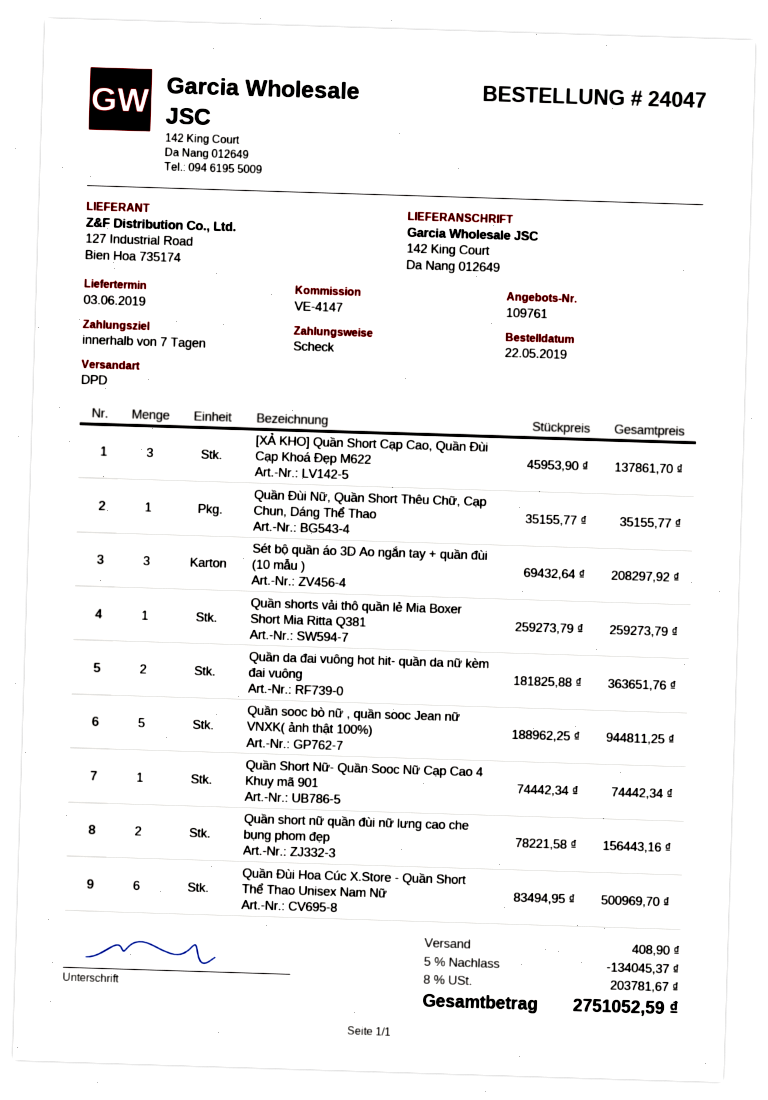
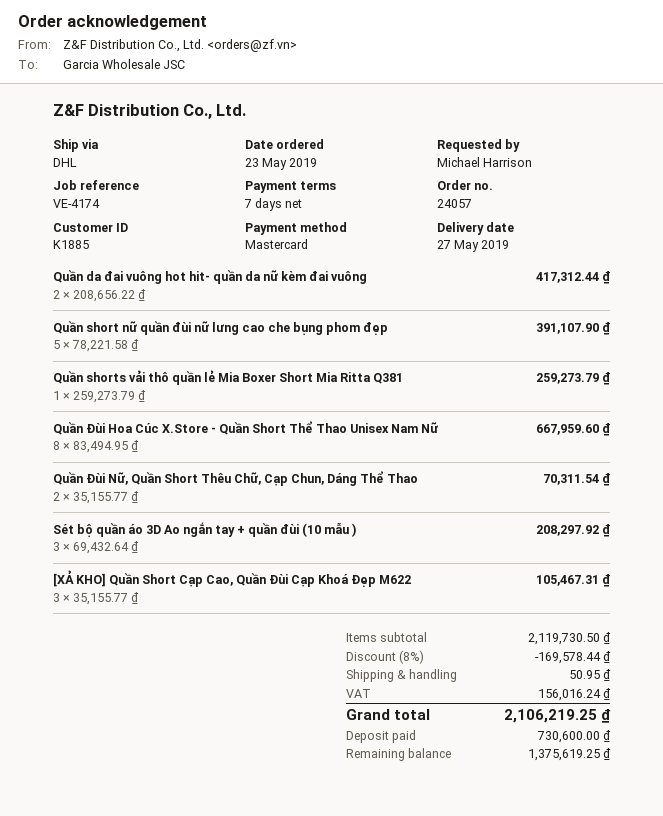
order number: 24047 -> 24057
order date: 2019-05-22 -> 2019-05-23
delivery date: 2019-06-03 -> 2019-05-27
reference: VE-4147 -> VE-4174
payment method: cheque -> Mastercard
shipping method: DPD -> DHL
[XẢ KHO] Quần Short Cạp Cao, Quần Đùi Cạp Khoá Đẹp M622: 3 x 45953.90 = 137861.70 -> 3 x 35155.77 = 105467.31
Quần Đùi Nữ, Quần Short Thêu Chữ, Cạp Chun, Dáng Thể Thao: 1 x 35155.77 = 35155.77 -> 2 x 35155.77 = 70311.54
Quần da đai vuông hot hit- quần da nữ kèm đai vuông: 2 x 181825.88 = 363651.76 -> 2 x 208656.22 = 417312.44
Quần sooc bò nữ , quần sooc Jean nữ VNXK( ảnh thật 100%): 5 x 188962.25 = 944811.25 -> none
Quần Short Nữ- Quần Sooc Nữ Cạp Cao 4 Khuy mã 901: 1 x 74442.34 = 74442.34 -> none
Quần short nữ quần đùi nữ lưng cao che bụng phom đẹp: 2 x 78221.58 = 156443.16 -> 5 x 78221.58 = 391107.90
Quần Đùi Hoa Cúc X.Store - Quần Short Thể Thao Unisex Nam Nữ: 6 x 83494.95 = 500969.70 -> 8 x 83494.95 = 667959.60
discount: 5% = 134045.37 -> 8% = 169578.44
shipping: 408.90 -> 50.95
tax: 203781.67 -> 156016.24
total: 2751052.59 -> 2106219.25

